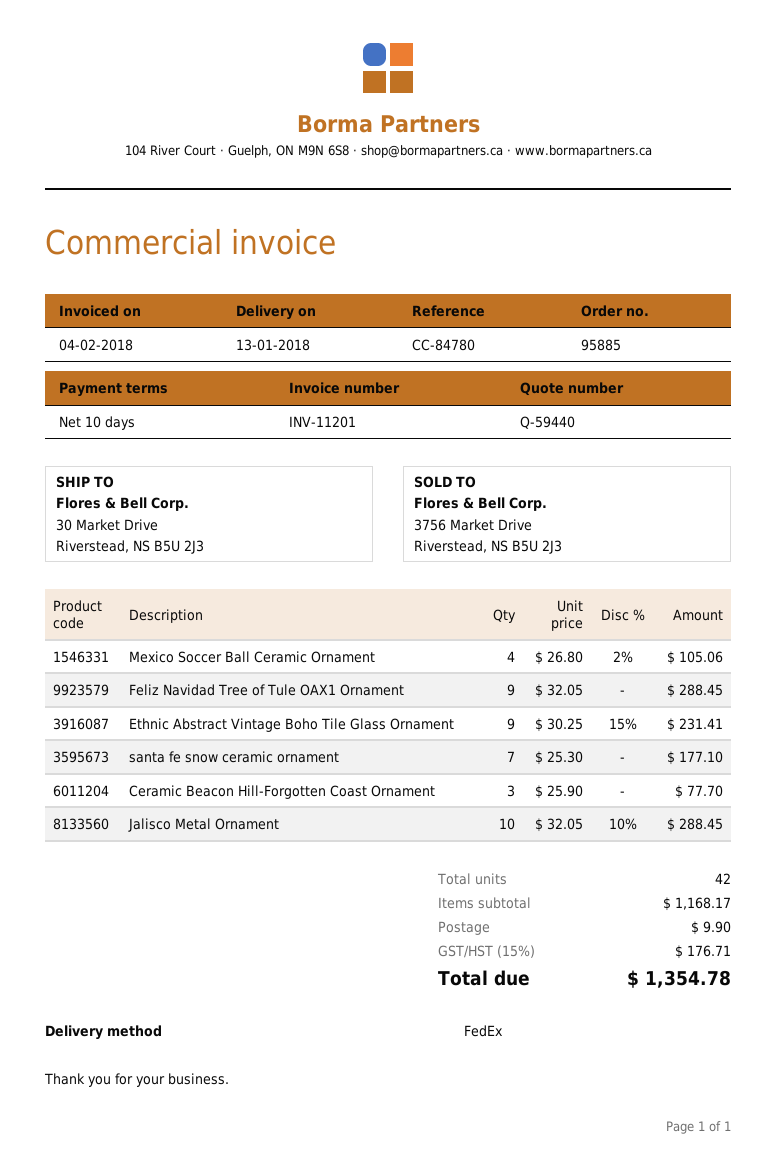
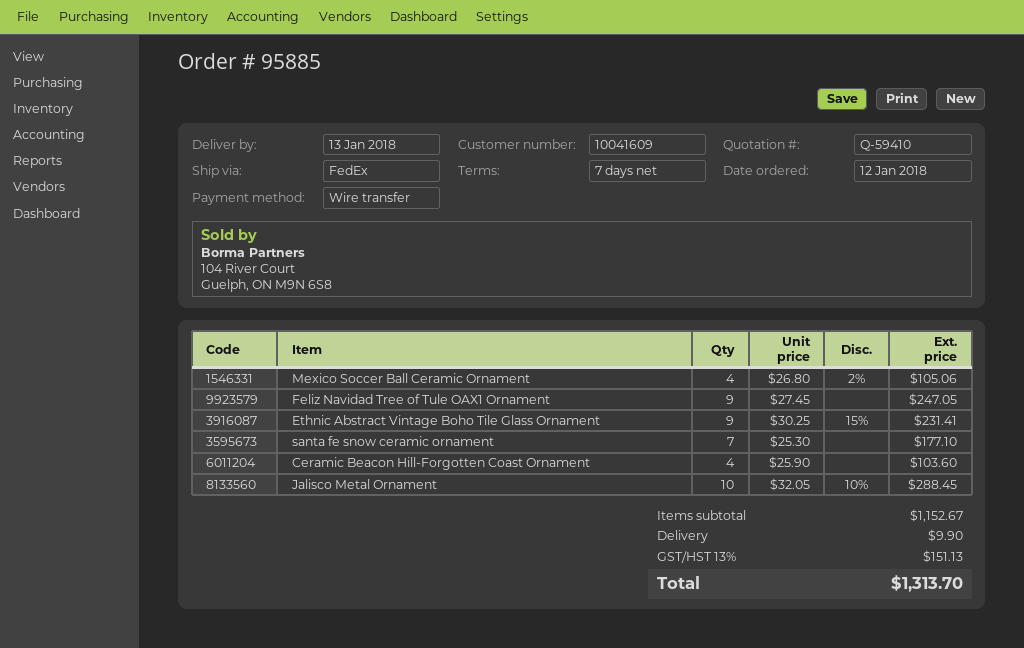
quote number: Q-59440 -> Q-59410
payment terms: 10 days -> 7 days
Feliz Navidad Tree of Tule OAX1 Ornament: 9 x 32.05 = 288.45 -> 9 x 27.45 = 247.05
Ceramic Beacon Hill-Forgotten Coast Ornament: 3 x 25.90 = 77.70 -> 4 x 25.90 = 103.60
subtotal: 1168.17 -> 1152.67
tax: 15% = 176.71 -> 13% = 151.13
total: 1354.78 -> 1313.70

